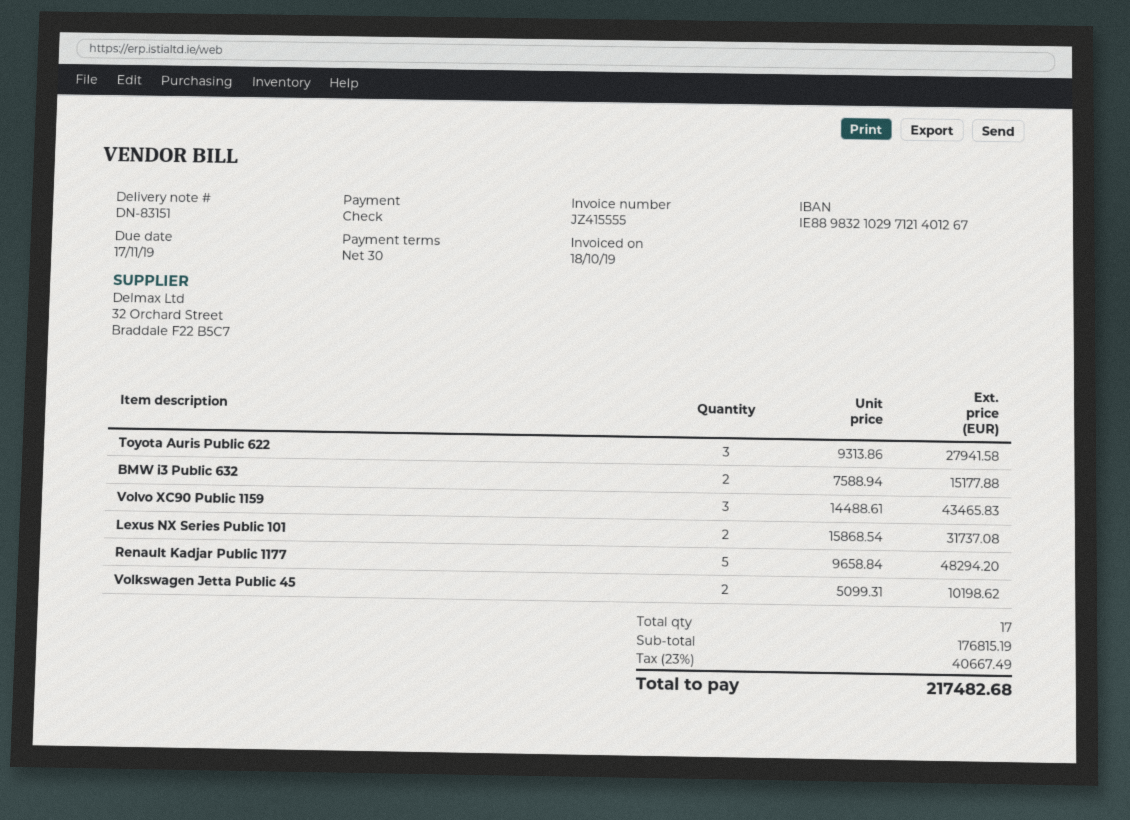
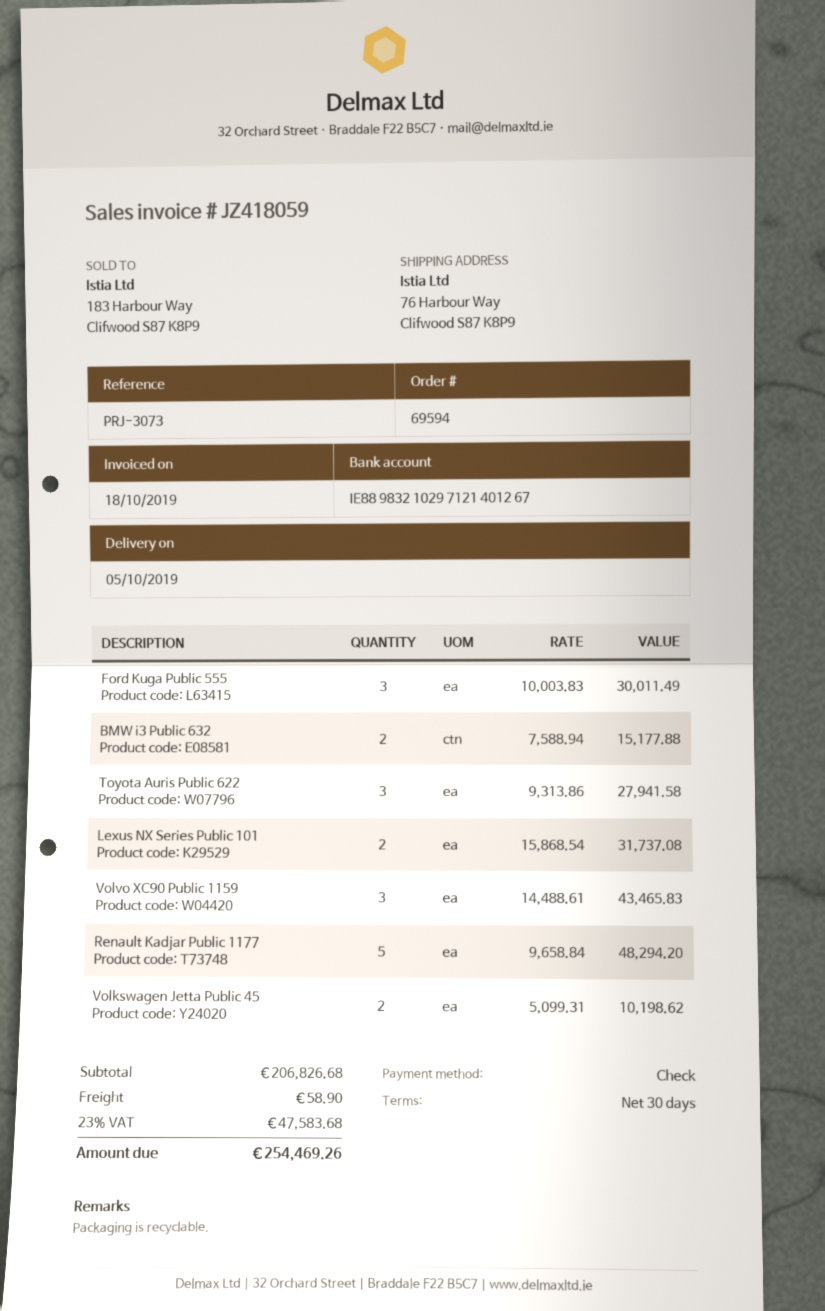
invoice number: JZ415555 -> JZ418059
Ford Kuga Public 555: none -> 3 x 10003.83 = 30011.49
subtotal: 176815.19 -> 206826.68
shipping: none -> 58.90
tax: 23% = 40667.49 -> 23% = 47583.68
total: 217482.68 -> 254469.26

